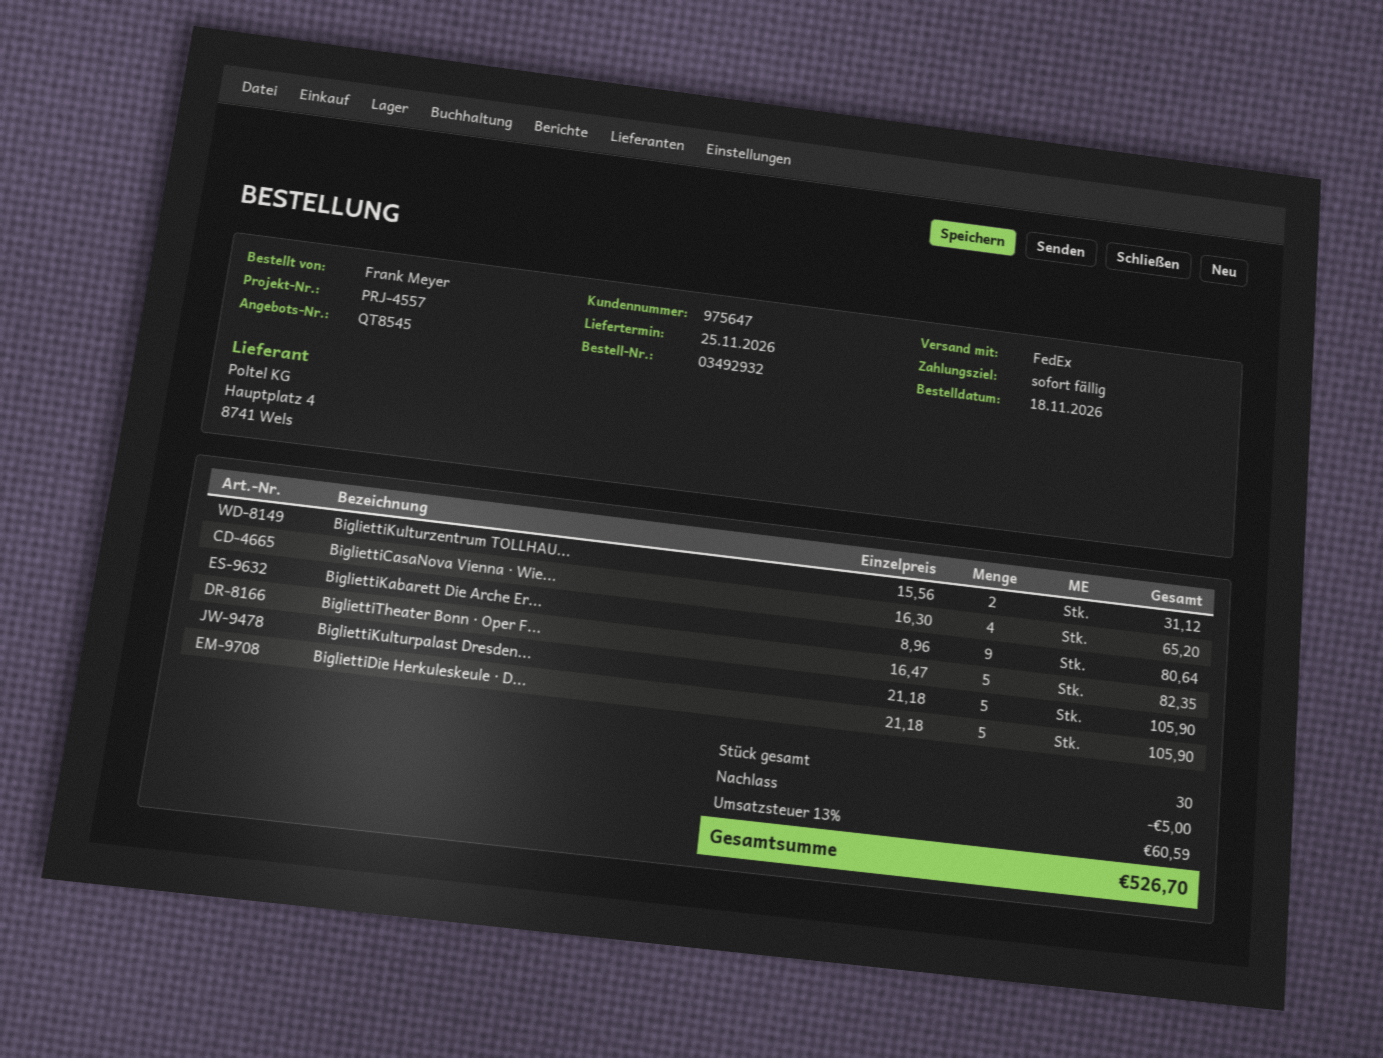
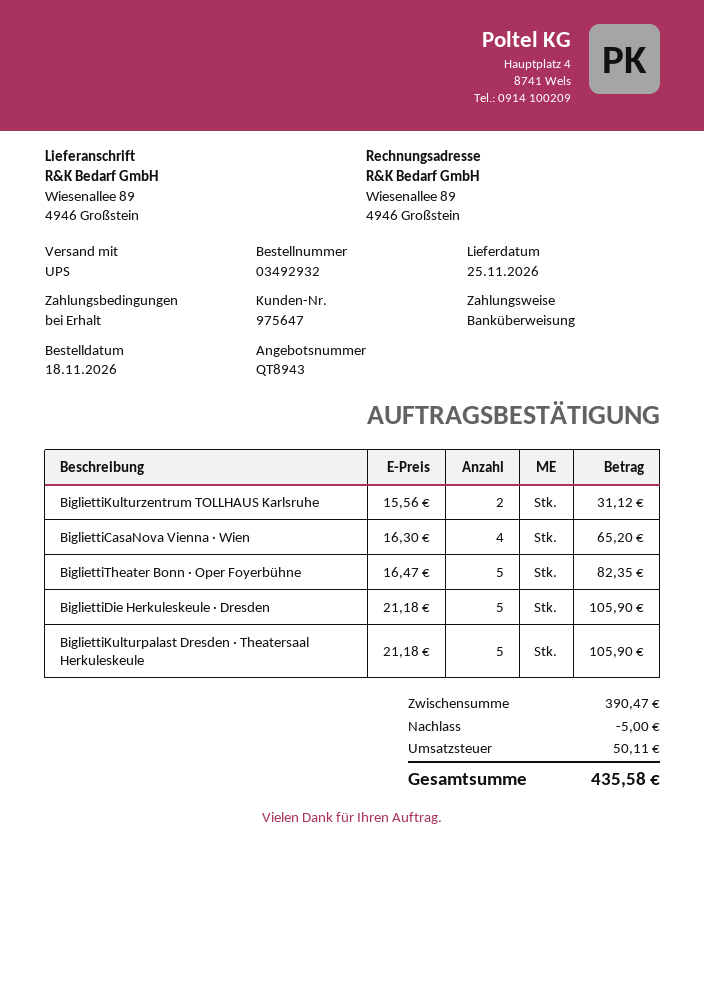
quote number: QT8545 -> QT8943
shipping method: FedEx -> UPS
BigliettiKabarett Die Arche Er...: 9 x 8.96 = 80.64 -> none
tax: 60.59 -> 50.11
total: 526.70 -> 435.58

